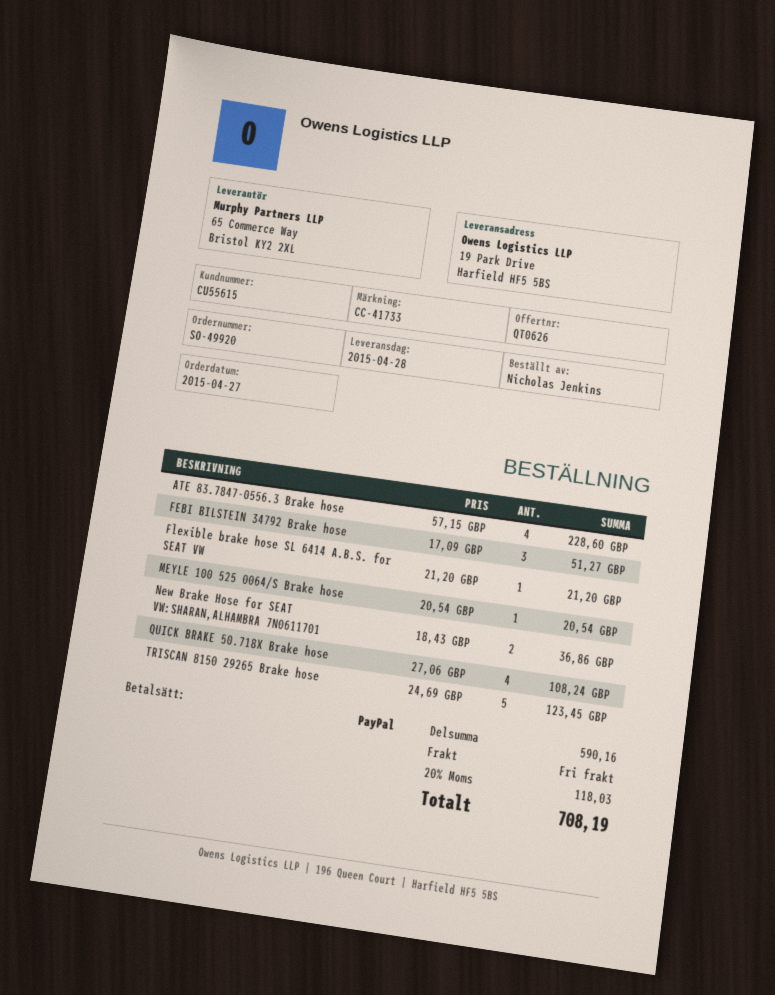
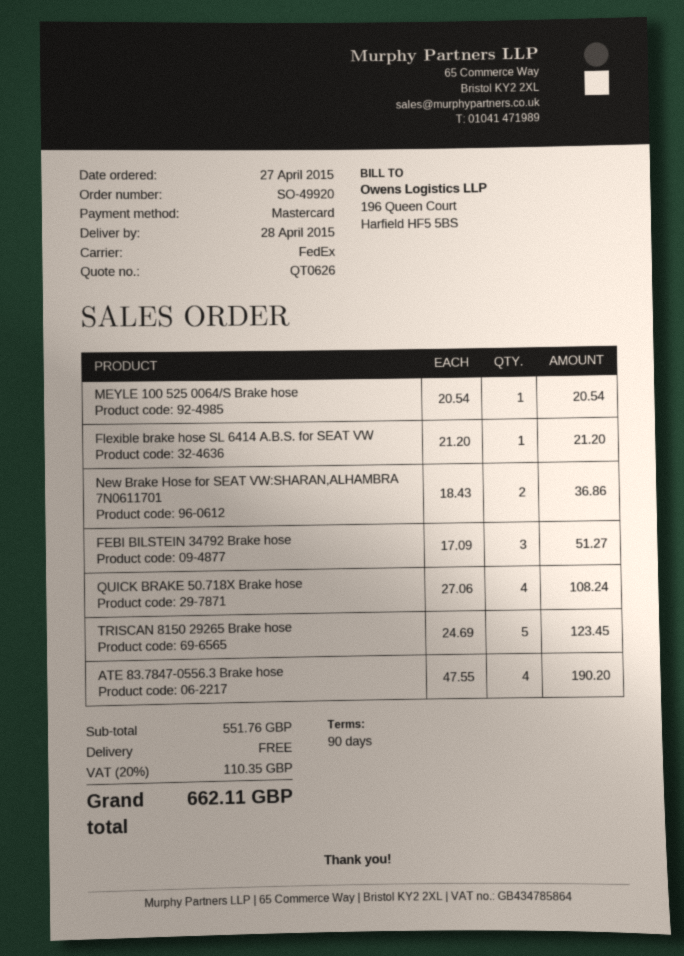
payment method: PayPal -> Mastercard
ATE 83.7847-0556.3 Brake hose: 4 x 57.15 = 228.60 -> 4 x 47.55 = 190.20
subtotal: 590.16 -> 551.76
tax: 20% = 118.03 -> 20% = 110.35
total: 708.19 -> 662.11

